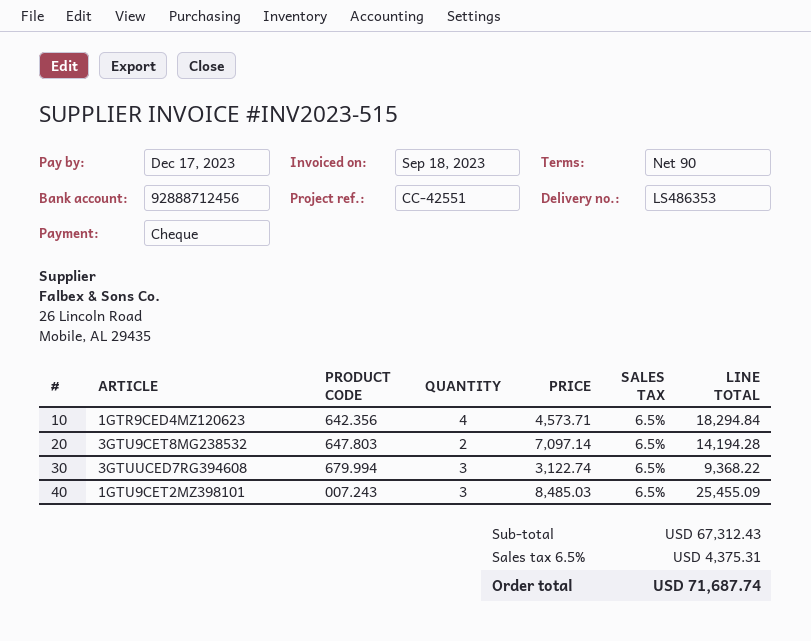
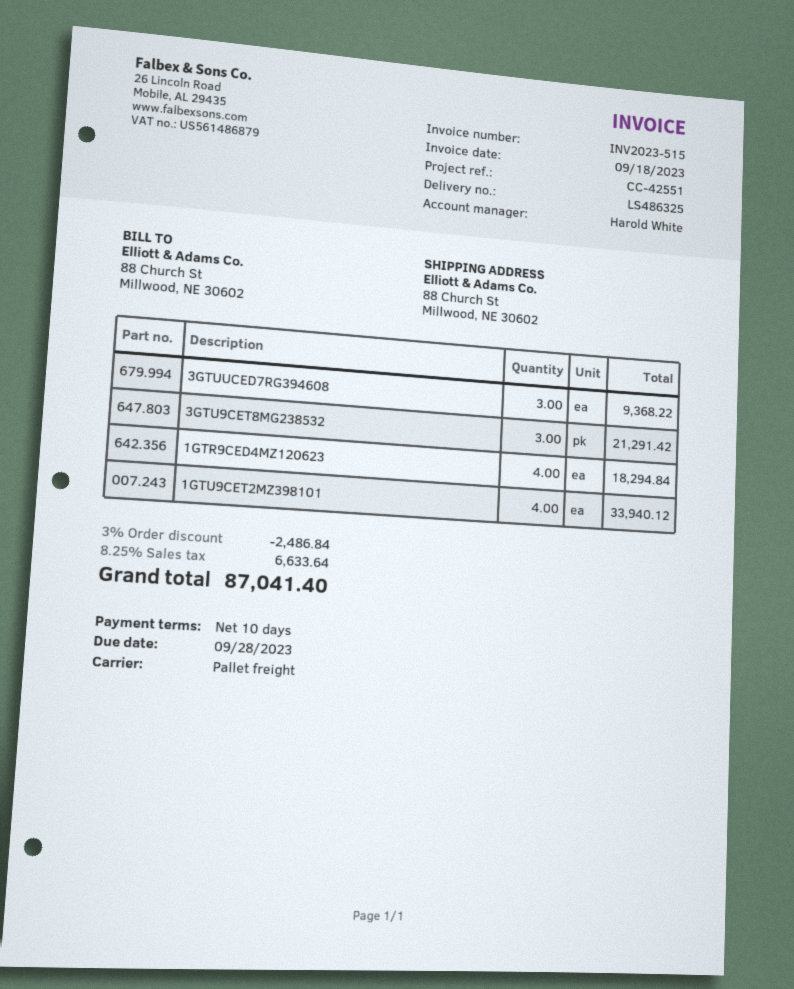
delivery note number: LS486353 -> LS486325
payment terms: 90 days -> 10 days
due date: 2023-12-17 -> 2023-09-28
3GTU9CET8MG238532: 2 for 14194.28 -> 3 for 21291.42
1GTU9CET2MZ398101: 3 for 25455.09 -> 4 for 33940.12
discount: none -> 3% = 2486.84
tax: 6.5% = 4375.31 -> 8.25% = 6633.64
total: 71687.74 -> 87041.40

